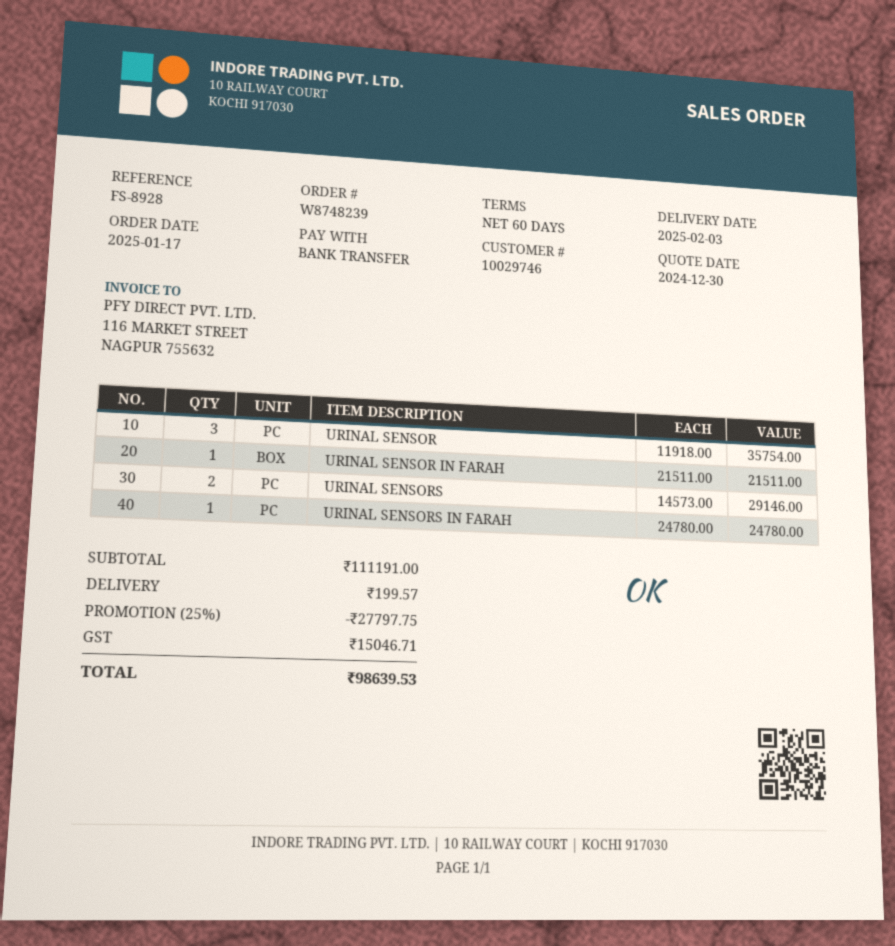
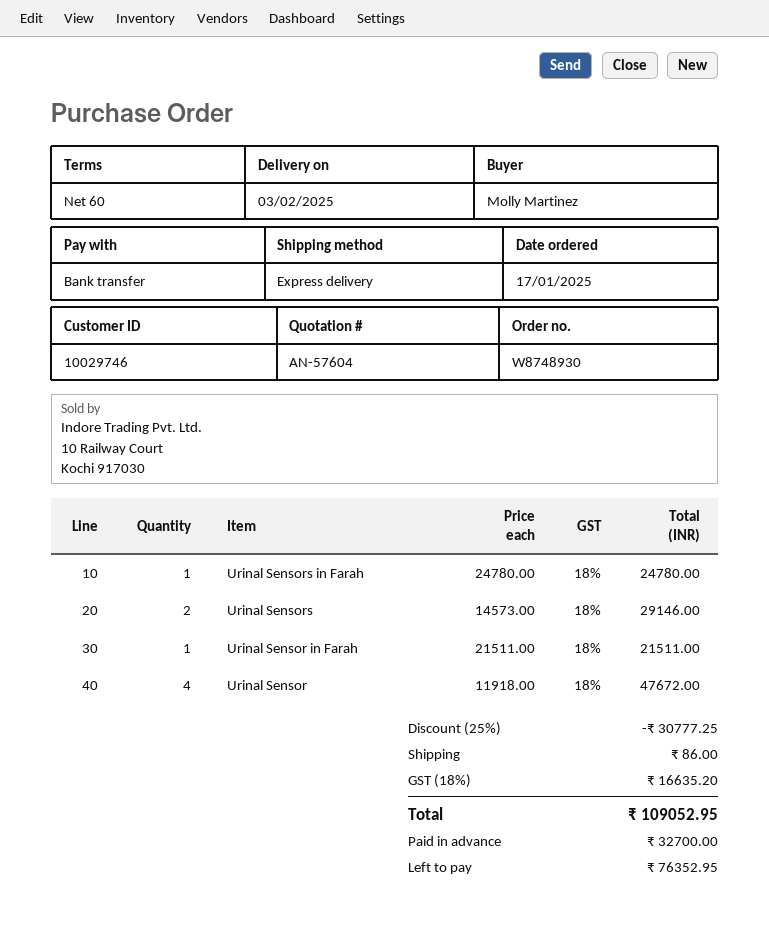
order number: W8748239 -> W8748930
URINAL SENSOR: 3 x 11918.00 = 35754.00 -> 4 x 11918.00 = 47672.00
discount: 25% = 27797.75 -> 25% = 30777.25
shipping: 199.57 -> 86.00
tax: 15046.71 -> 16635.20
total: 98639.53 -> 109052.95

